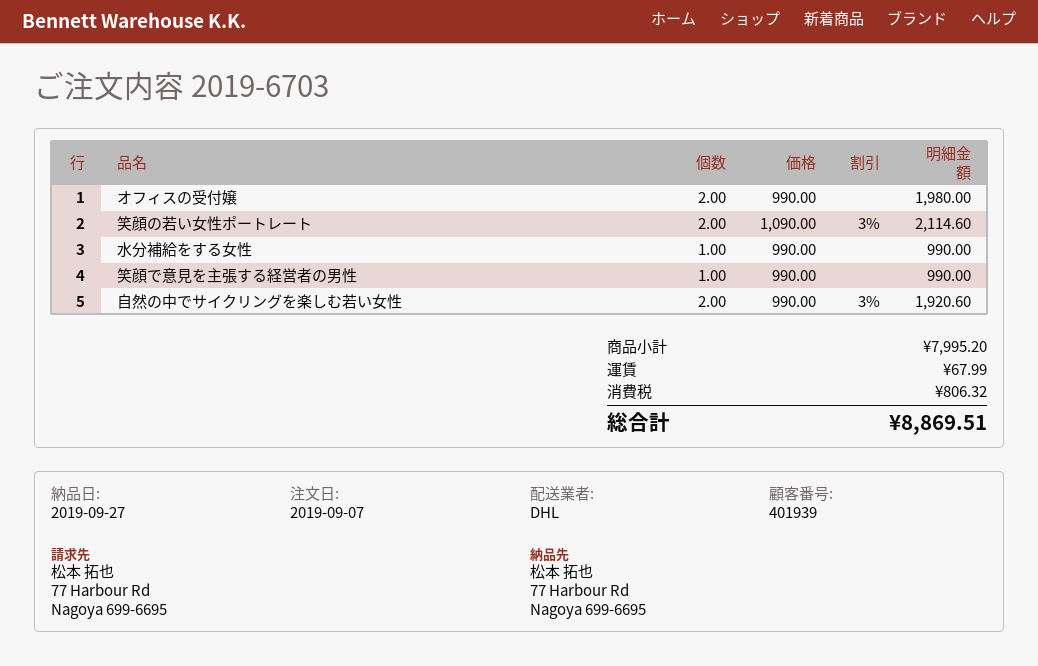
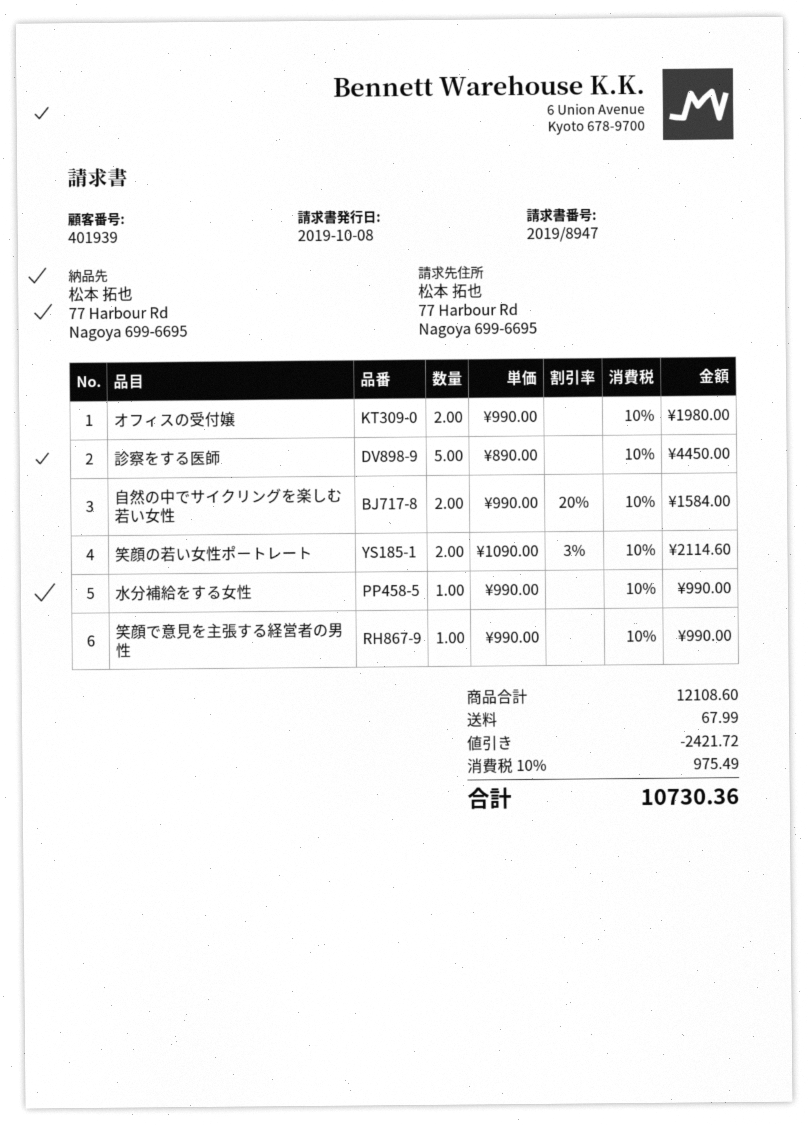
自然の中でサイクリングを楽しむ若い女性: 2 x 990.00 - 3% = 1920.60 -> 2 x 990.00 - 20% = 1584.00
診察をする医師: none -> 5 x 890.00 = 4450.00
subtotal: 7995.20 -> 12108.60
discount: none -> 2421.72
tax: 806.32 -> 975.49
total: 8869.51 -> 10730.36

